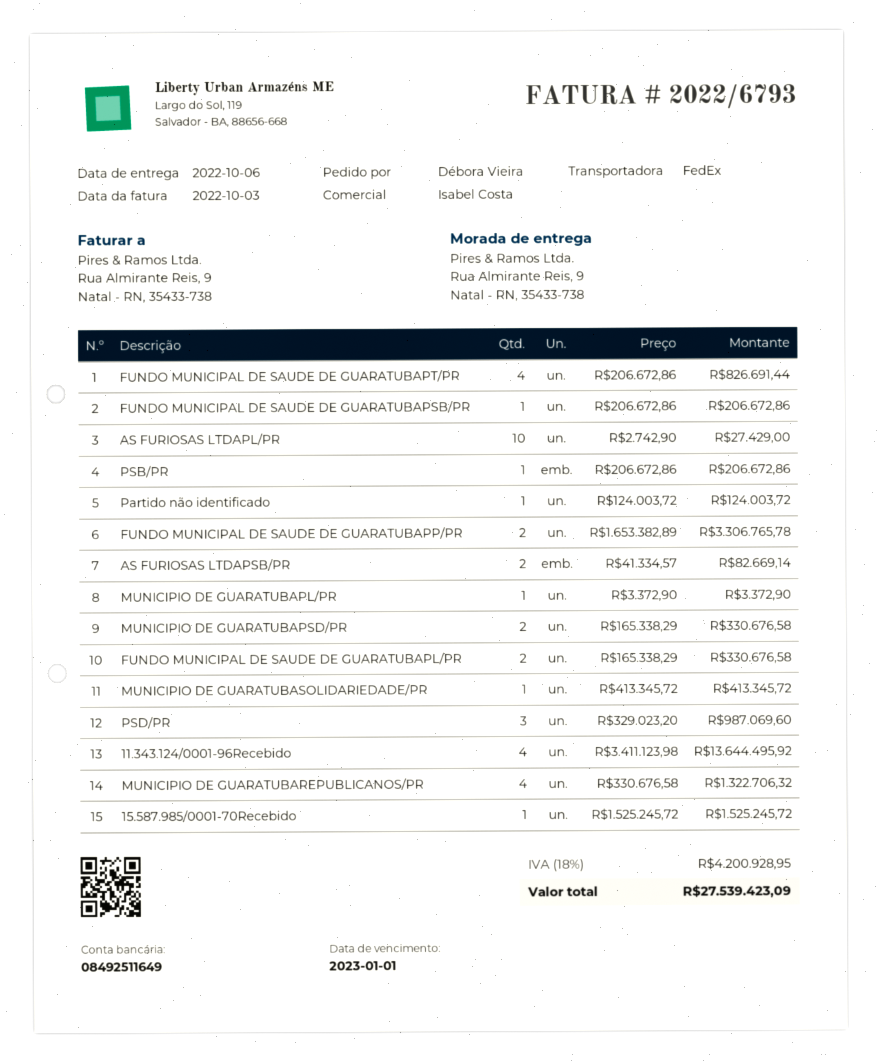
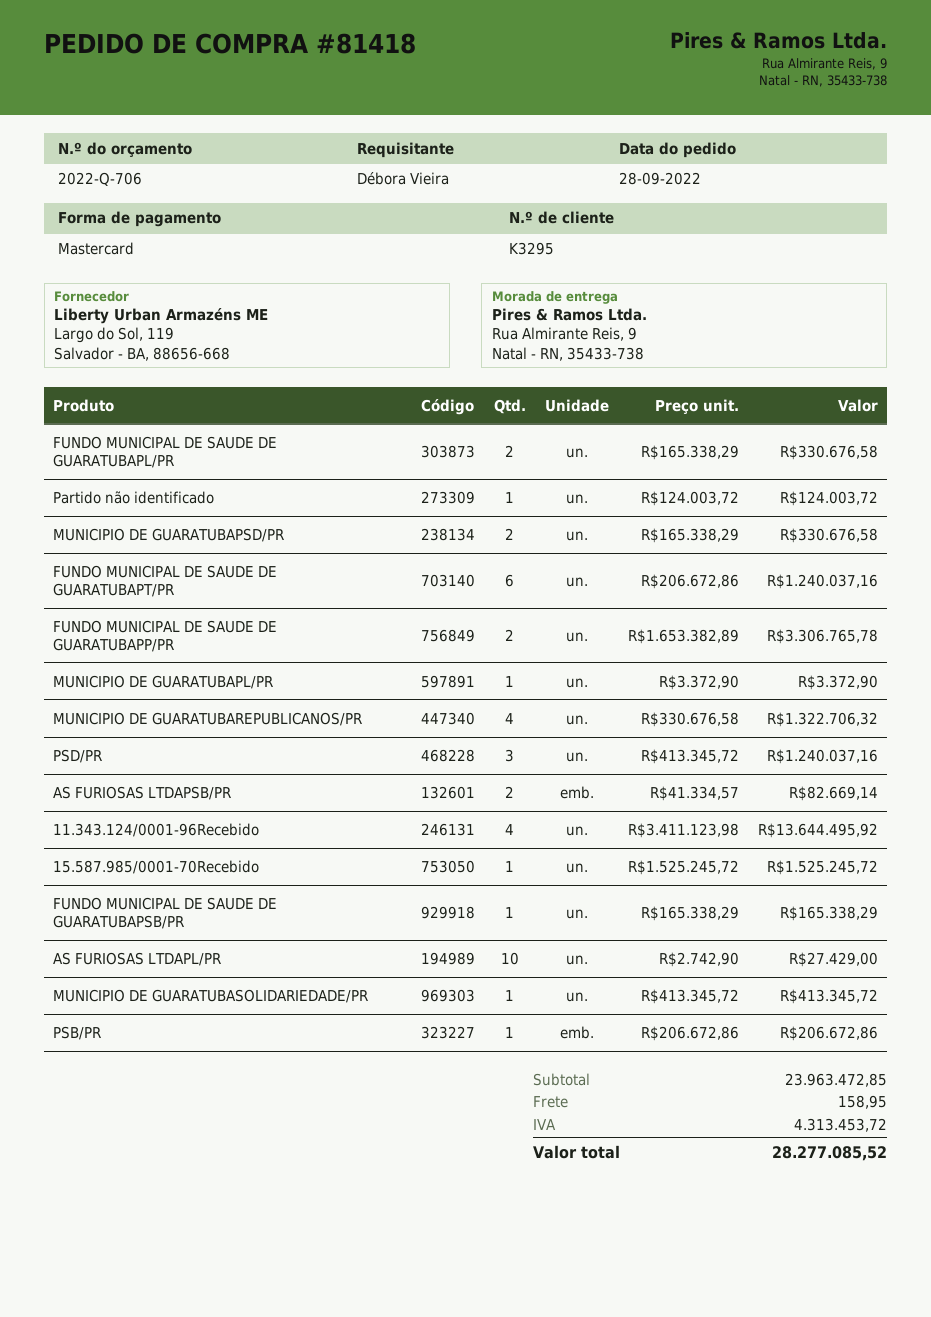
FUNDO MUNICIPAL DE SAUDE DE GUARATUBAPT/PR: 4 x 206672.86 = 826691.44 -> 6 x 206672.86 = 1240037.16
FUNDO MUNICIPAL DE SAUDE DE GUARATUBAPSB/PR: 1 x 206672.86 = 206672.86 -> 1 x 165338.29 = 165338.29
PSD/PR: 3 x 329023.20 = 987069.60 -> 3 x 413345.72 = 1240037.16
shipping: none -> 158.95
tax: 4200928.95 -> 4313453.72
total: 27539423.09 -> 28277085.52

